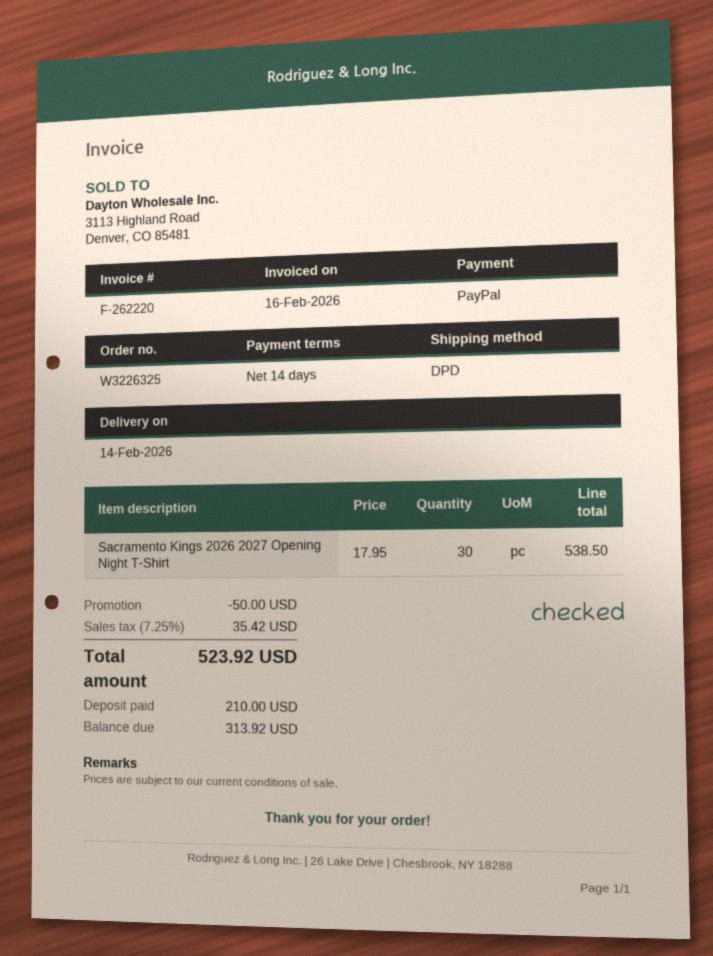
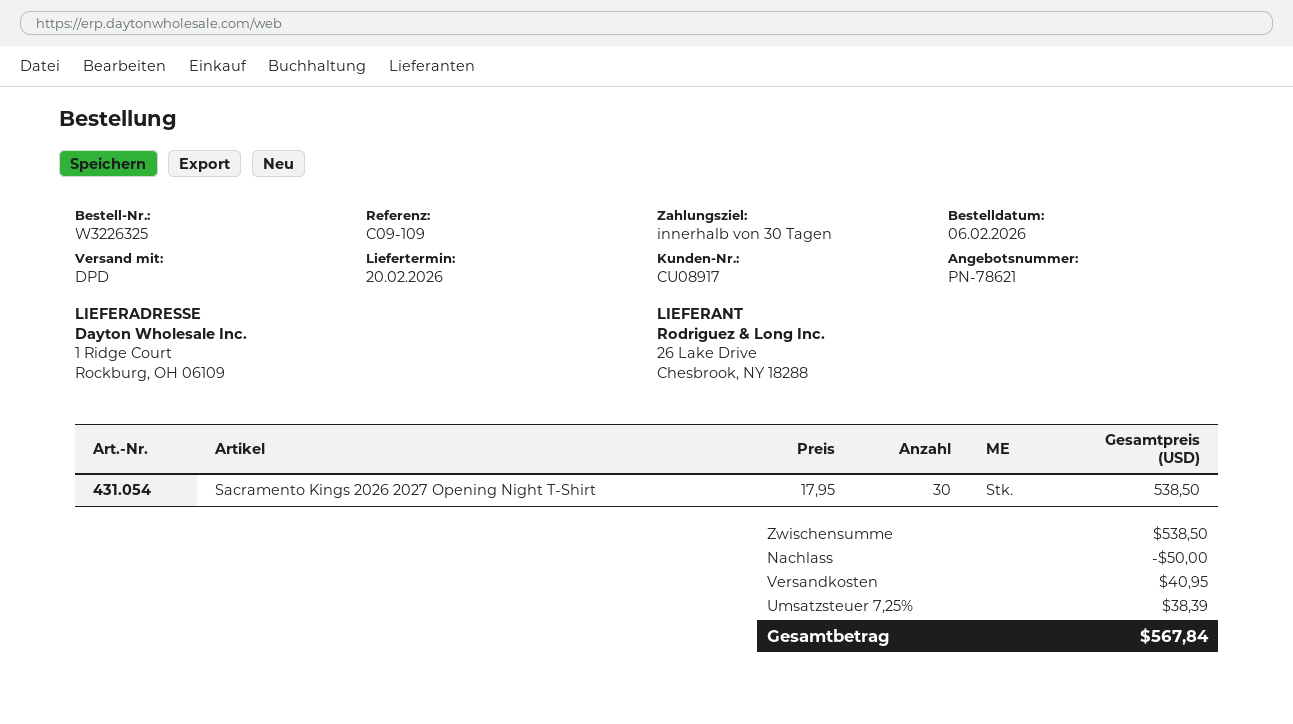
delivery date: 2026-02-14 -> 2026-02-20
payment terms: 14 days -> 30 days
shipping: none -> 40.95
tax: 7.25% = 35.42 -> 7.25% = 38.39
total: 523.92 -> 567.84

